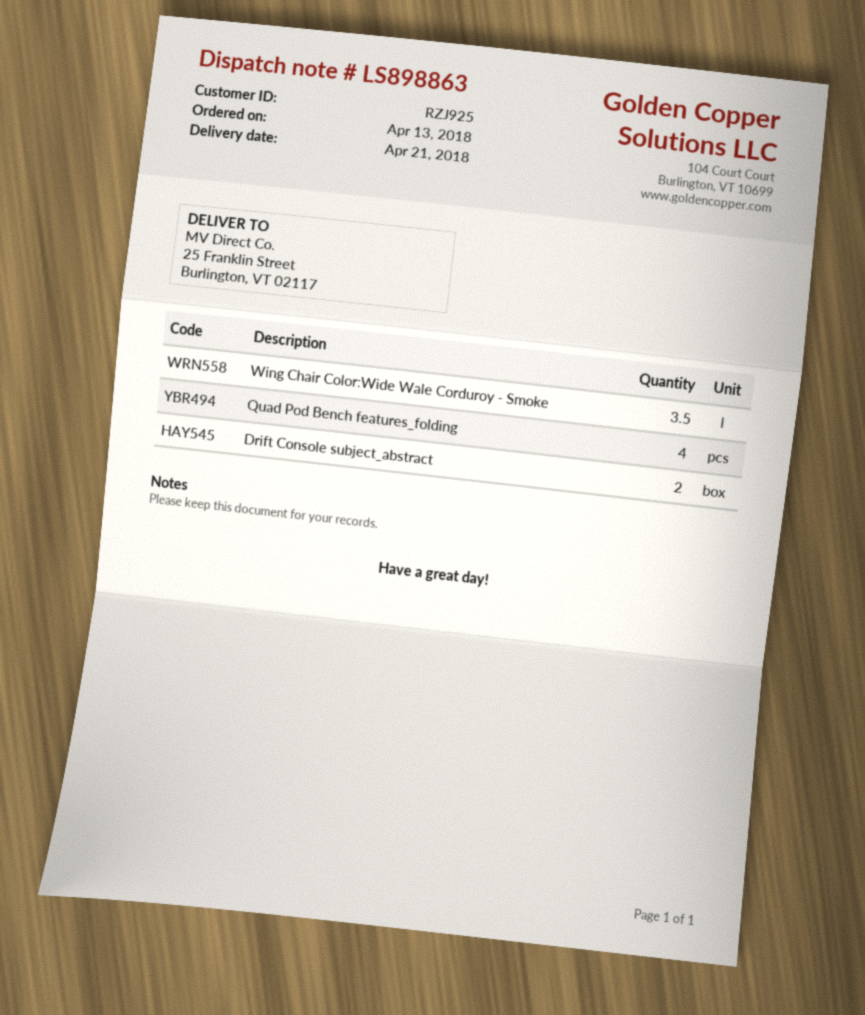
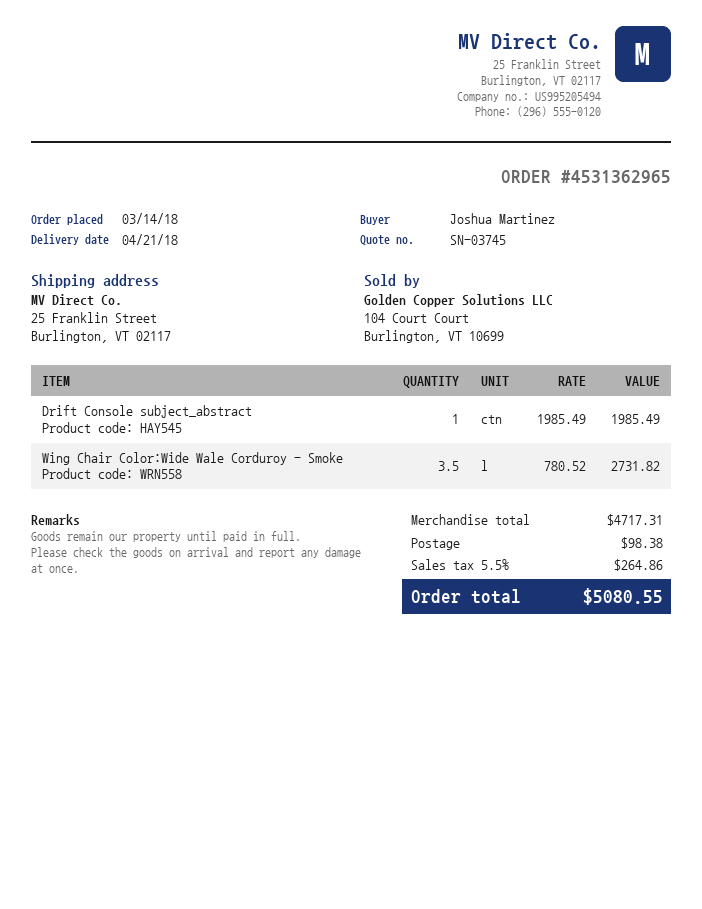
order date: 2018-04-13 -> 2018-03-14
Quad Pod Bench features_folding: 4 -> none
Drift Console subject_abstract: 2 -> 1

